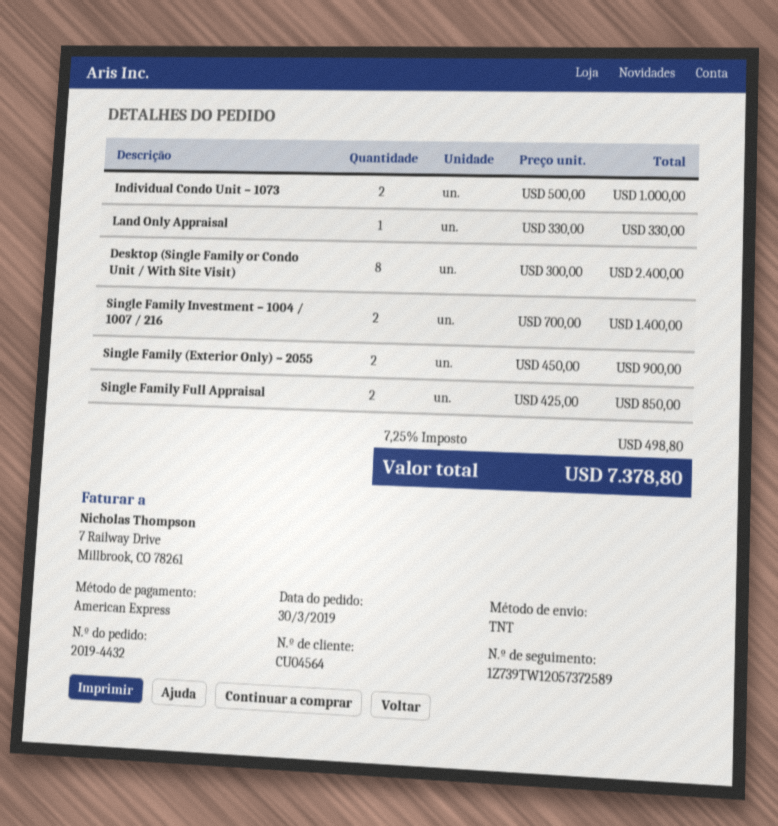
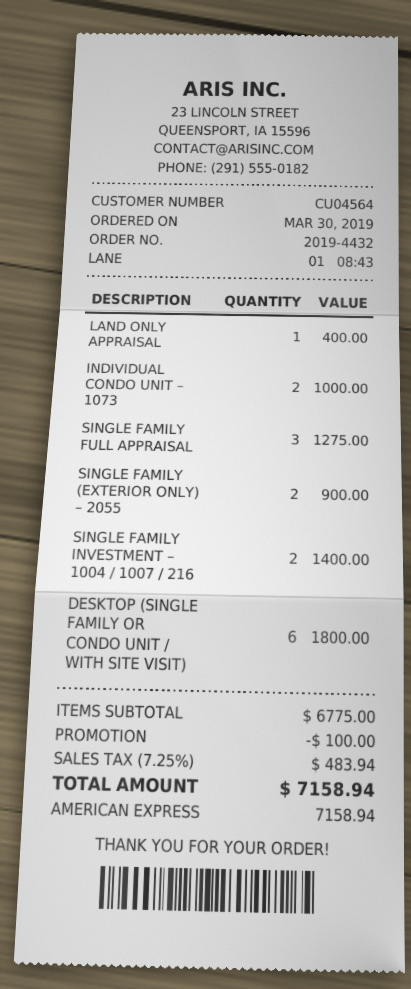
Land Only Appraisal: 1 for 330.00 -> 1 for 400.00
Desktop (Single Family or Condo Unit / With Site Visit): 8 for 2400.00 -> 6 for 1800.00
Single Family Full Appraisal: 2 for 850.00 -> 3 for 1275.00
discount: none -> 100.00
tax: 7.25% = 498.80 -> 7.25% = 483.94
total: 7378.80 -> 7158.94

